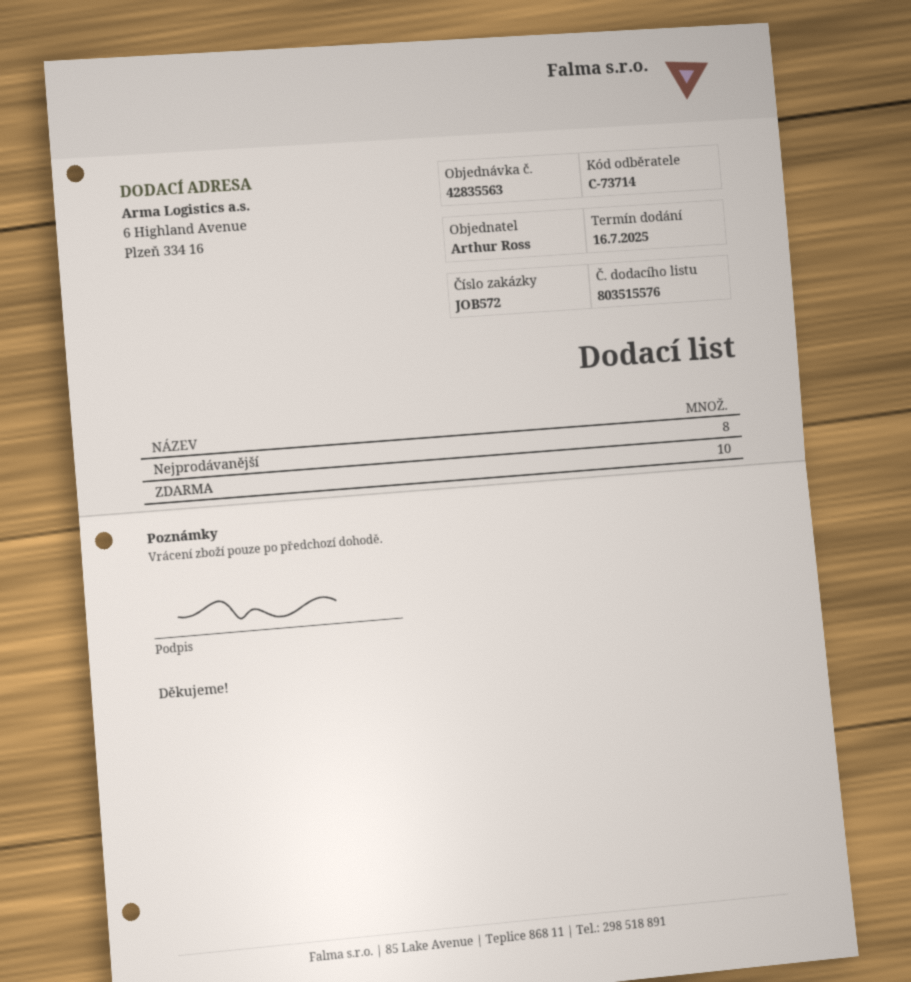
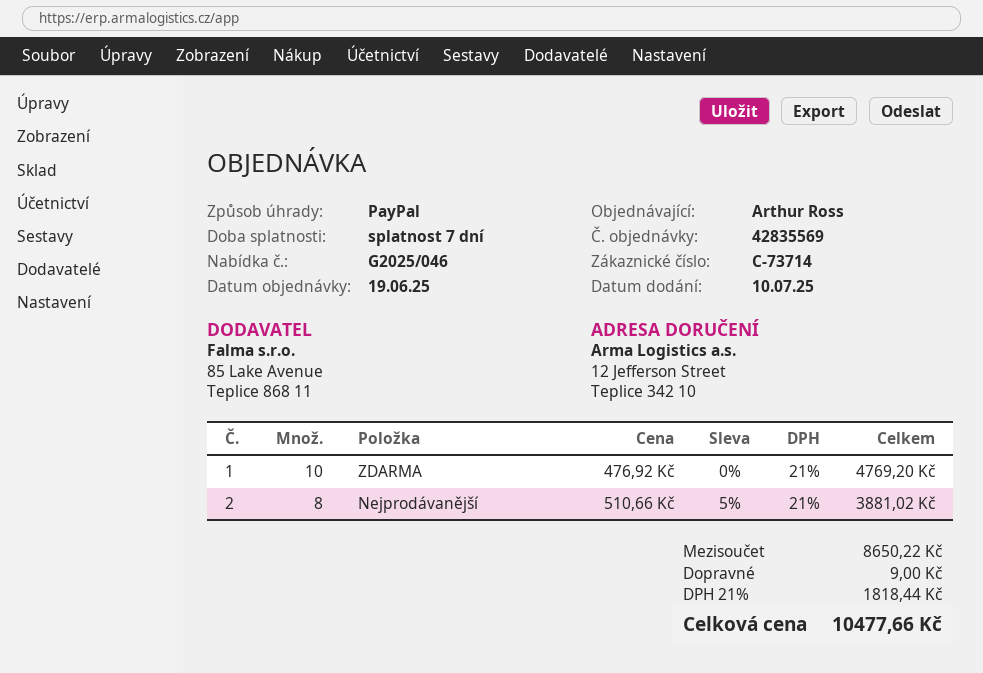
order number: 42835563 -> 42835569
delivery date: 2025-07-16 -> 2025-07-10
ship to: 6 Highland Avenue, Plzeň 334 16 -> 12 Jefferson Street, Teplice 342 10

